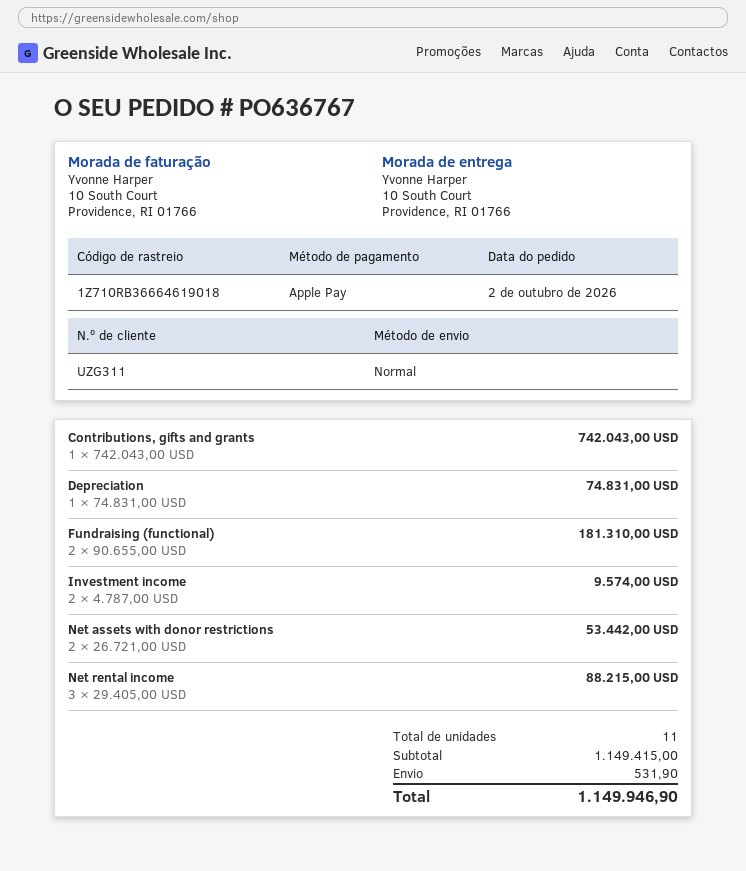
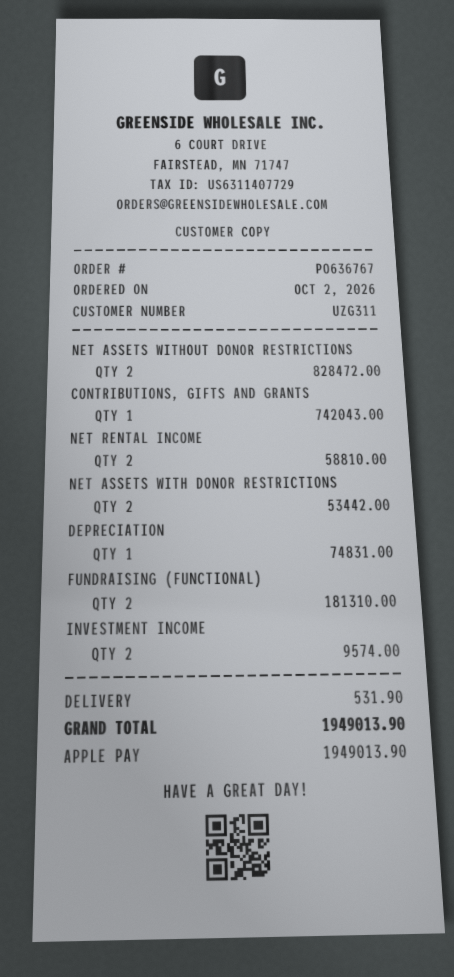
Net rental income: 3 for 88215.00 -> 2 for 58810.00
NET ASSETS WITHOUT DONOR RESTRICTIONS: none -> 2 for 828472.00
total: 1149946.90 -> 1949013.90

